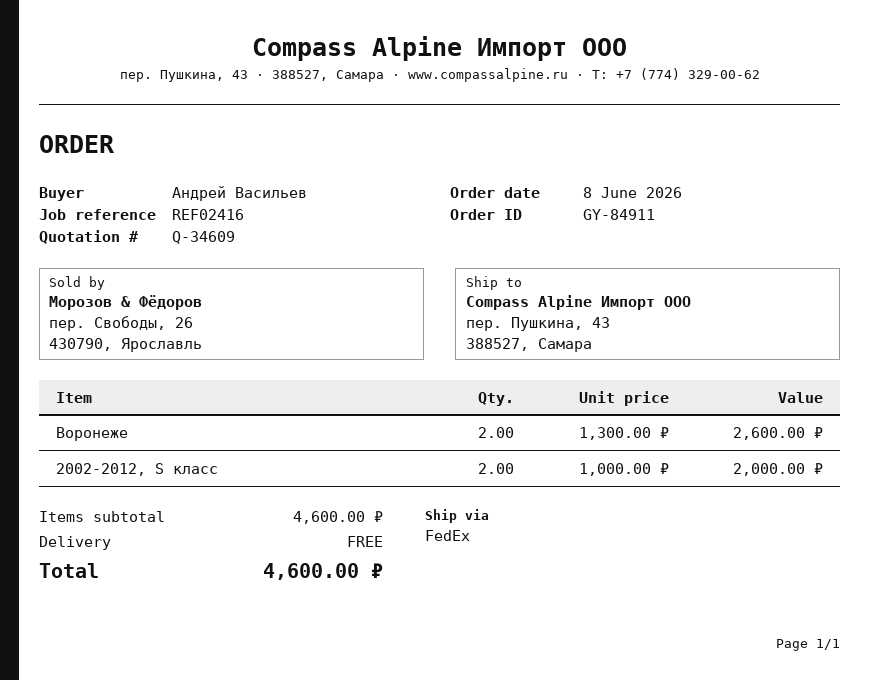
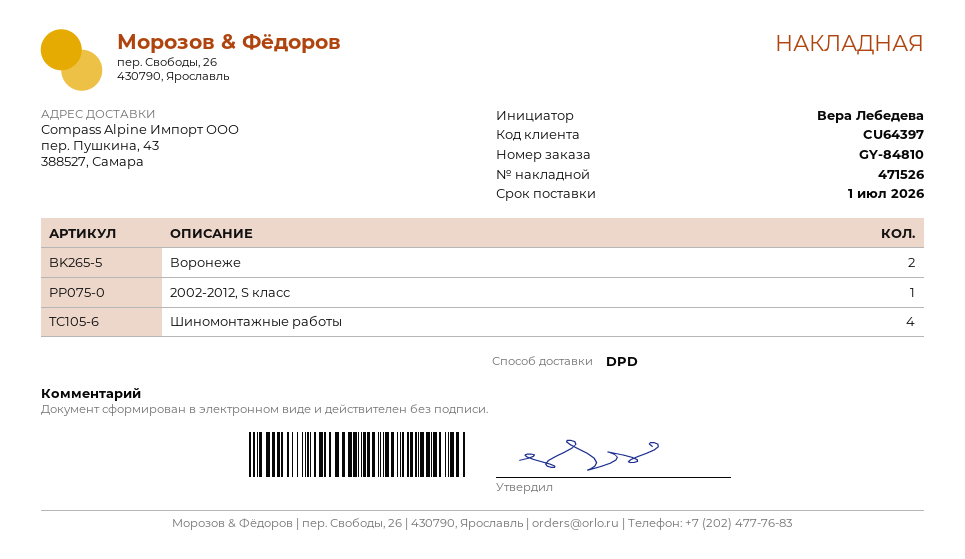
order number: GY-84911 -> GY-84810
ordered by: Андрей Васильев -> Вера Лебедева
shipping method: FedEx -> DPD
2002-2012, S класс: 2 -> 1
Шиномонтажные работы: none -> 4

